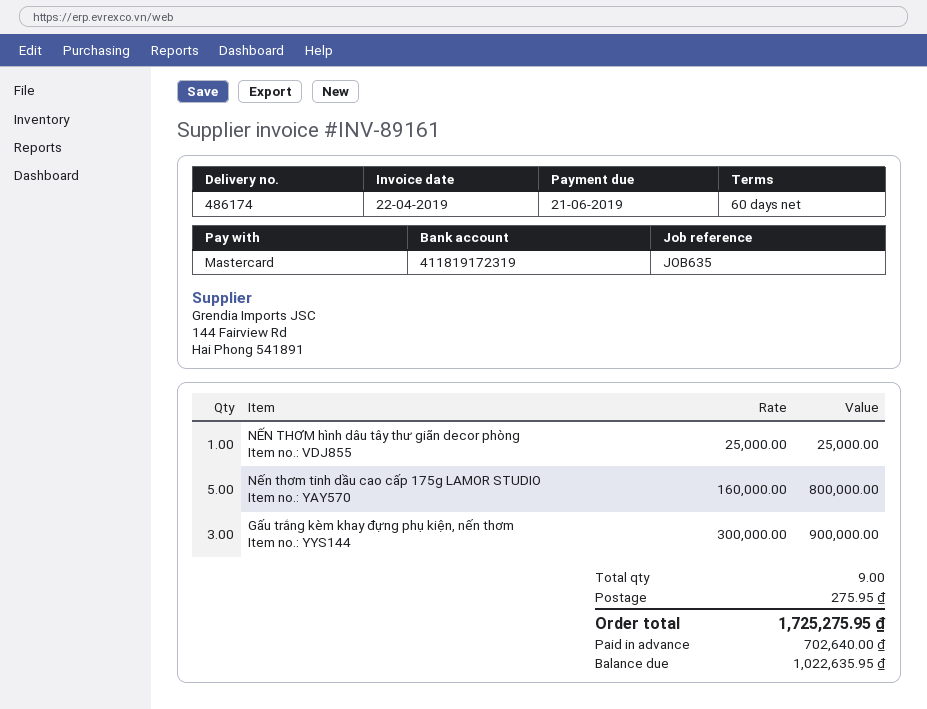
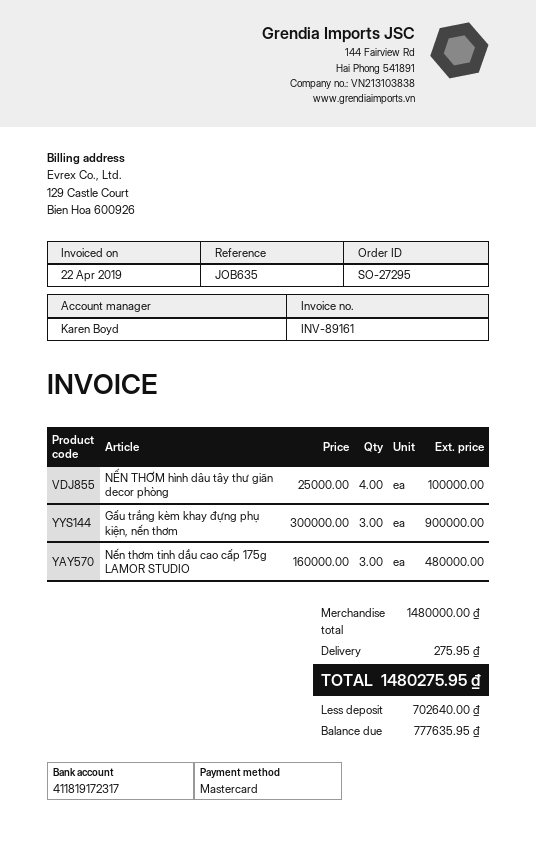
bank account: 411819172319 -> 411819172317
NẾN THƠM hình dâu tây thư giãn decor phòng: 1 x 25000.00 = 25000.00 -> 4 x 25000.00 = 100000.00
Nến thơm tinh dầu cao cấp 175g LAMOR STUDIO: 5 x 160000.00 = 800000.00 -> 3 x 160000.00 = 480000.00
total: 1725275.95 -> 1480275.95
balance: 1022635.95 -> 777635.95

